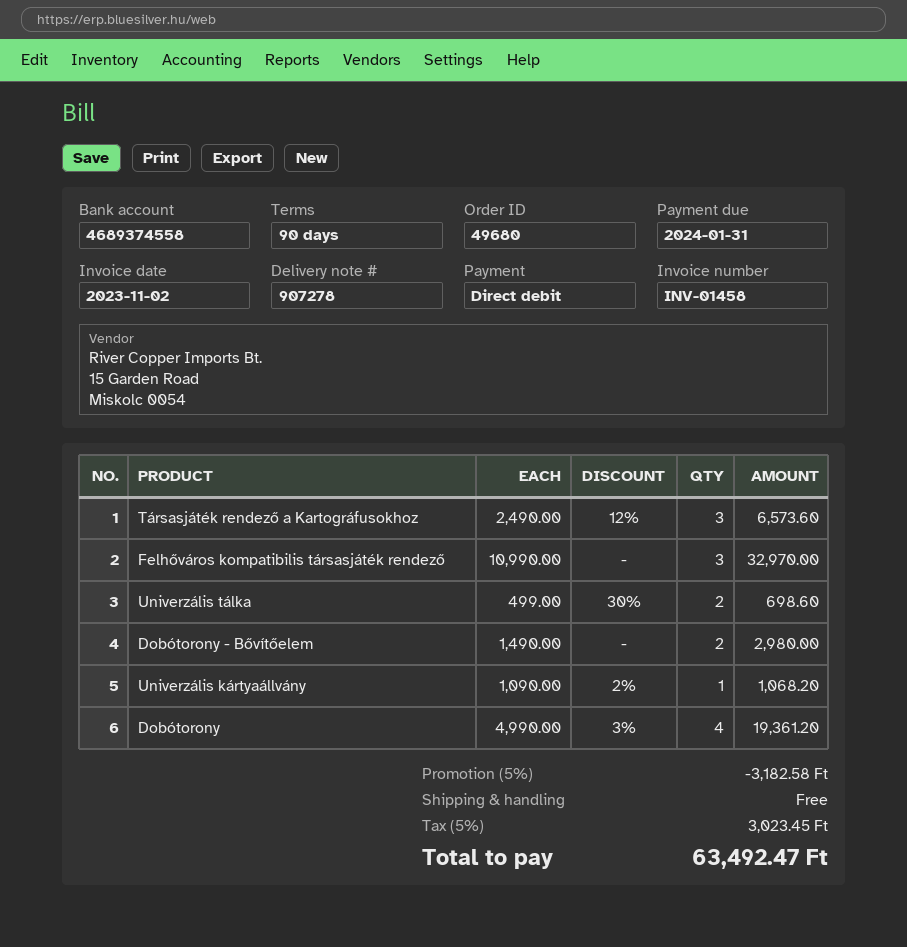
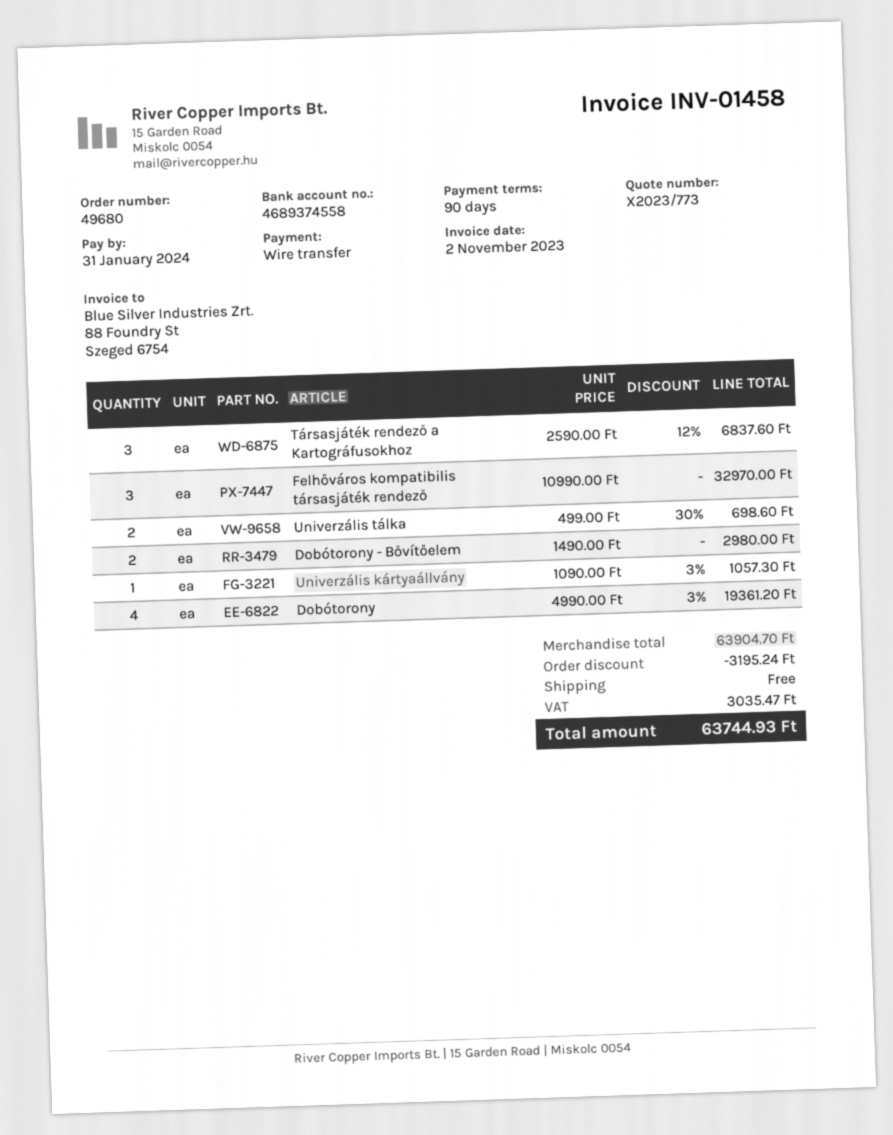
payment method: direct debit -> bank transfer
Társasjáték rendező a Kartográfusokhoz: 3 x 2490.00 - 12% = 6573.60 -> 3 x 2590.00 - 12% = 6837.60
Univerzális kártyaállvány: 1 x 1090.00 - 2% = 1068.20 -> 1 x 1090.00 - 3% = 1057.30
discount: 3182.58 -> 3195.24
tax: 3023.45 -> 3035.47
total: 63492.47 -> 63744.93

